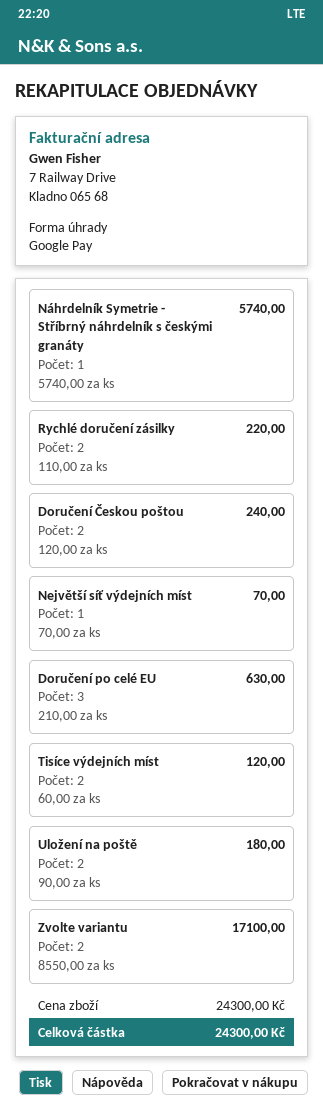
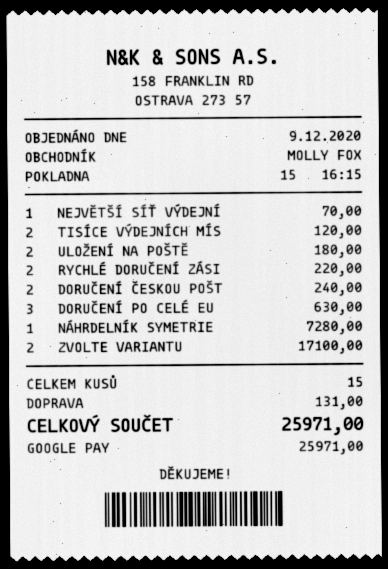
Náhrdelník Symetrie - Stříbrný náhrdelník s českými granáty: 1 for 5740.00 -> 1 for 7280.00
shipping: none -> 131.00
total: 24300.00 -> 25971.00

